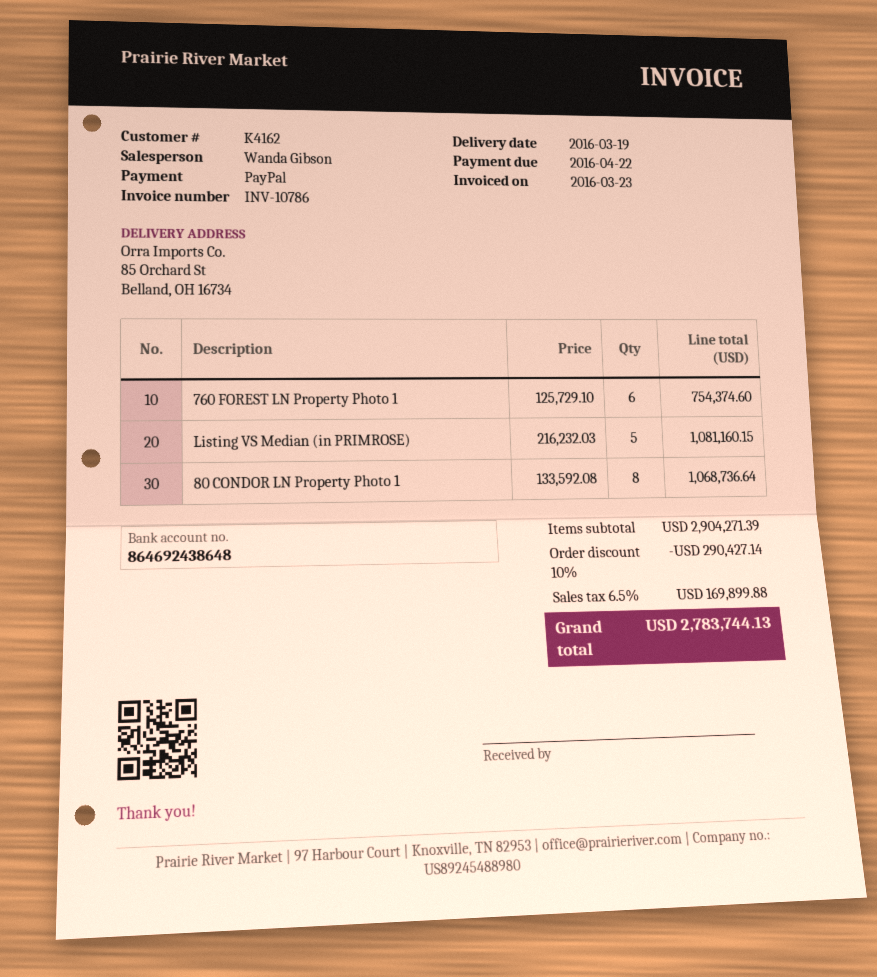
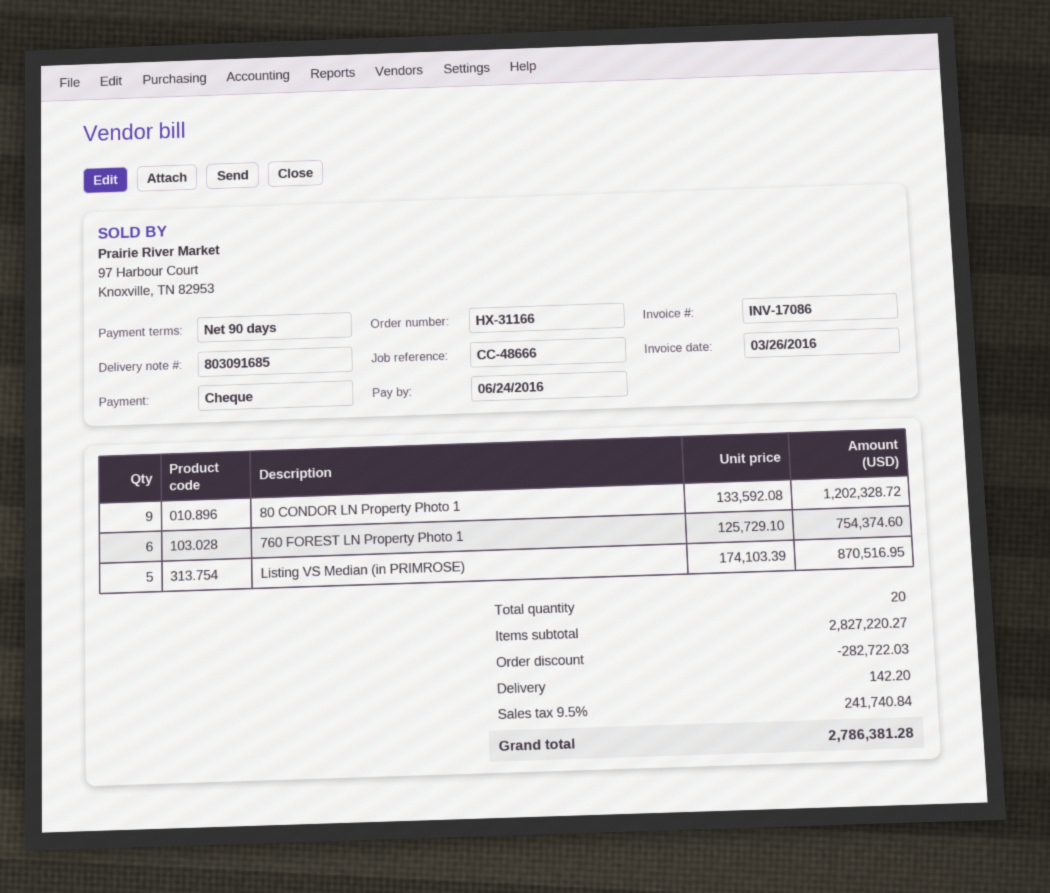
invoice number: INV-10786 -> INV-17086
invoice date: 2016-03-23 -> 2016-03-26
due date: 2016-04-22 -> 2016-06-24
payment method: PayPal -> cheque
Listing VS Median (in PRIMROSE): 5 x 216232.03 = 1081160.15 -> 5 x 174103.39 = 870516.95
80 CONDOR LN Property Photo 1: 8 x 133592.08 = 1068736.64 -> 9 x 133592.08 = 1202328.72
subtotal: 2904271.39 -> 2827220.27
discount: 290427.14 -> 282722.03
shipping: none -> 142.20
tax: 6.5% = 169899.88 -> 9.5% = 241740.84
total: 2783744.13 -> 2786381.28

